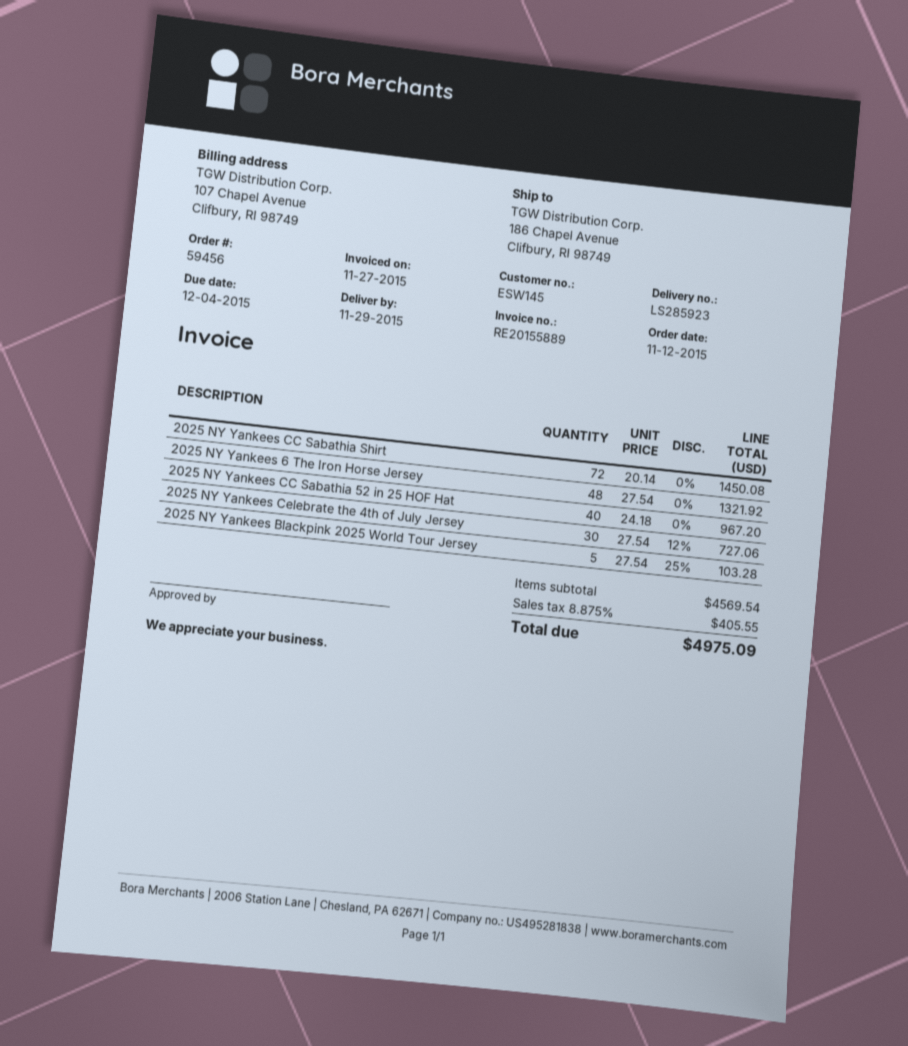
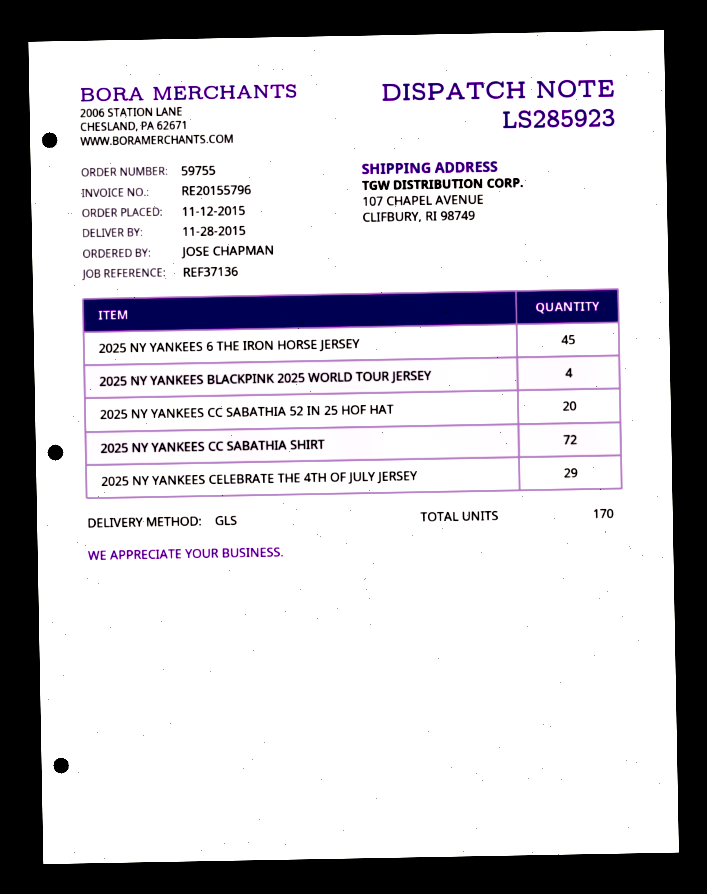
order number: 59456 -> 59755
delivery date: 2015-11-29 -> 2015-11-28
invoice number: RE20155889 -> RE20155796
ship to: 186 Chapel Avenue, Clifbury, RI 98749 -> 107 CHAPEL AVENUE, CLIFBURY, RI 98749
2025 NY Yankees 6 The Iron Horse Jersey: 48 -> 45
2025 NY Yankees CC Sabathia 52 in 25 HOF Hat: 40 -> 20
2025 NY Yankees Celebrate the 4th of July Jersey: 30 -> 29
2025 NY Yankees Blackpink 2025 World Tour Jersey: 5 -> 4

